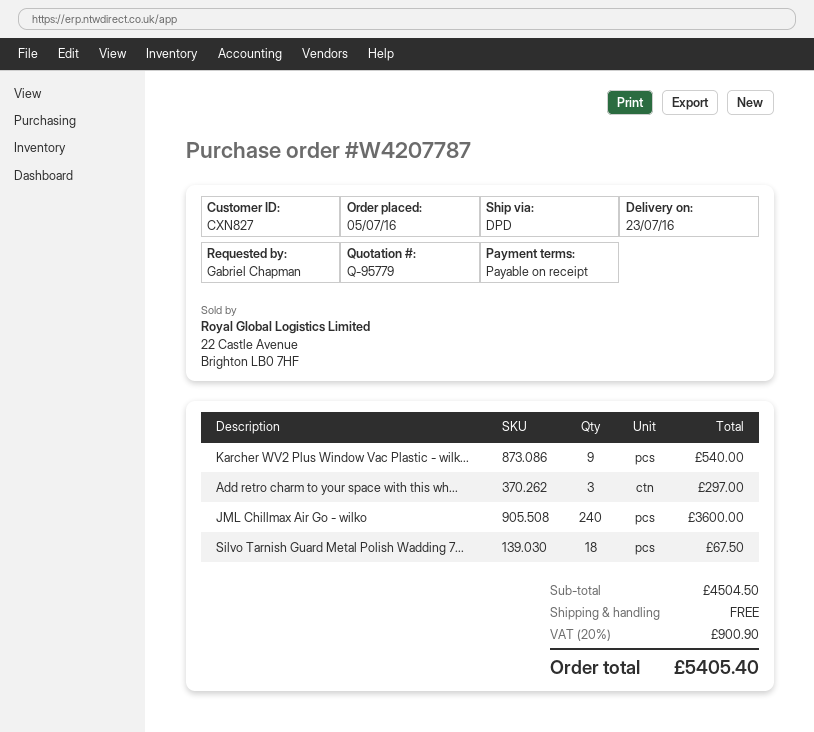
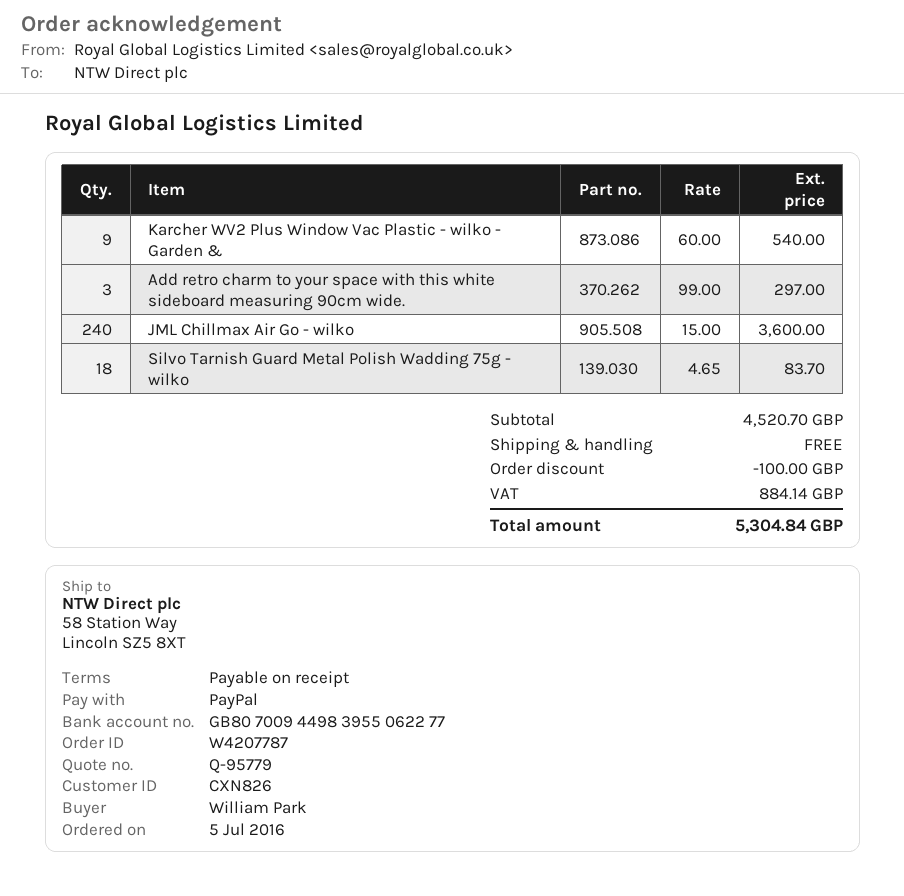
customer number: CXN827 -> CXN826
ordered by: Gabriel Chapman -> William Park
Silvo Tarnish Guard Metal Polish Wadding 7...: 18 for 67.50 -> 18 for 83.70
subtotal: 4504.50 -> 4520.70
discount: none -> 100.00
tax: 900.90 -> 884.14
total: 5405.40 -> 5304.84

